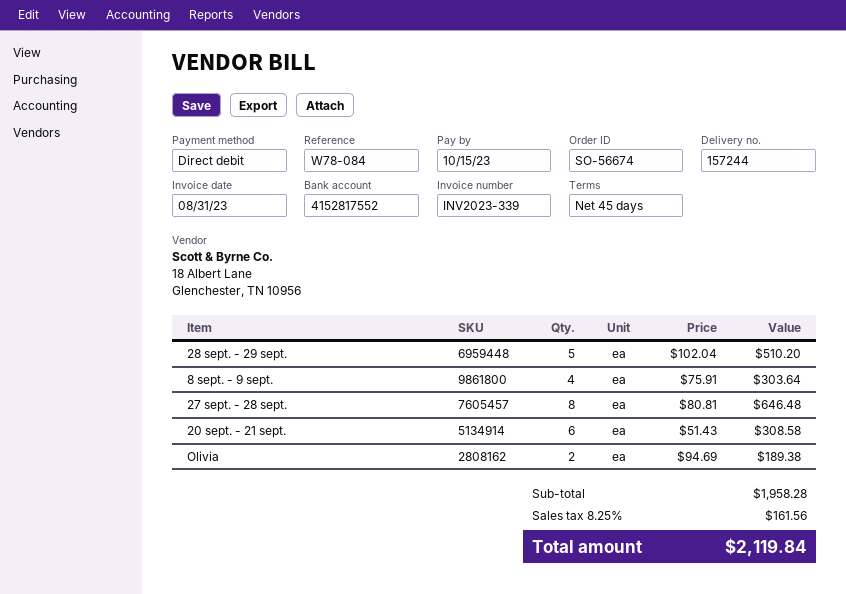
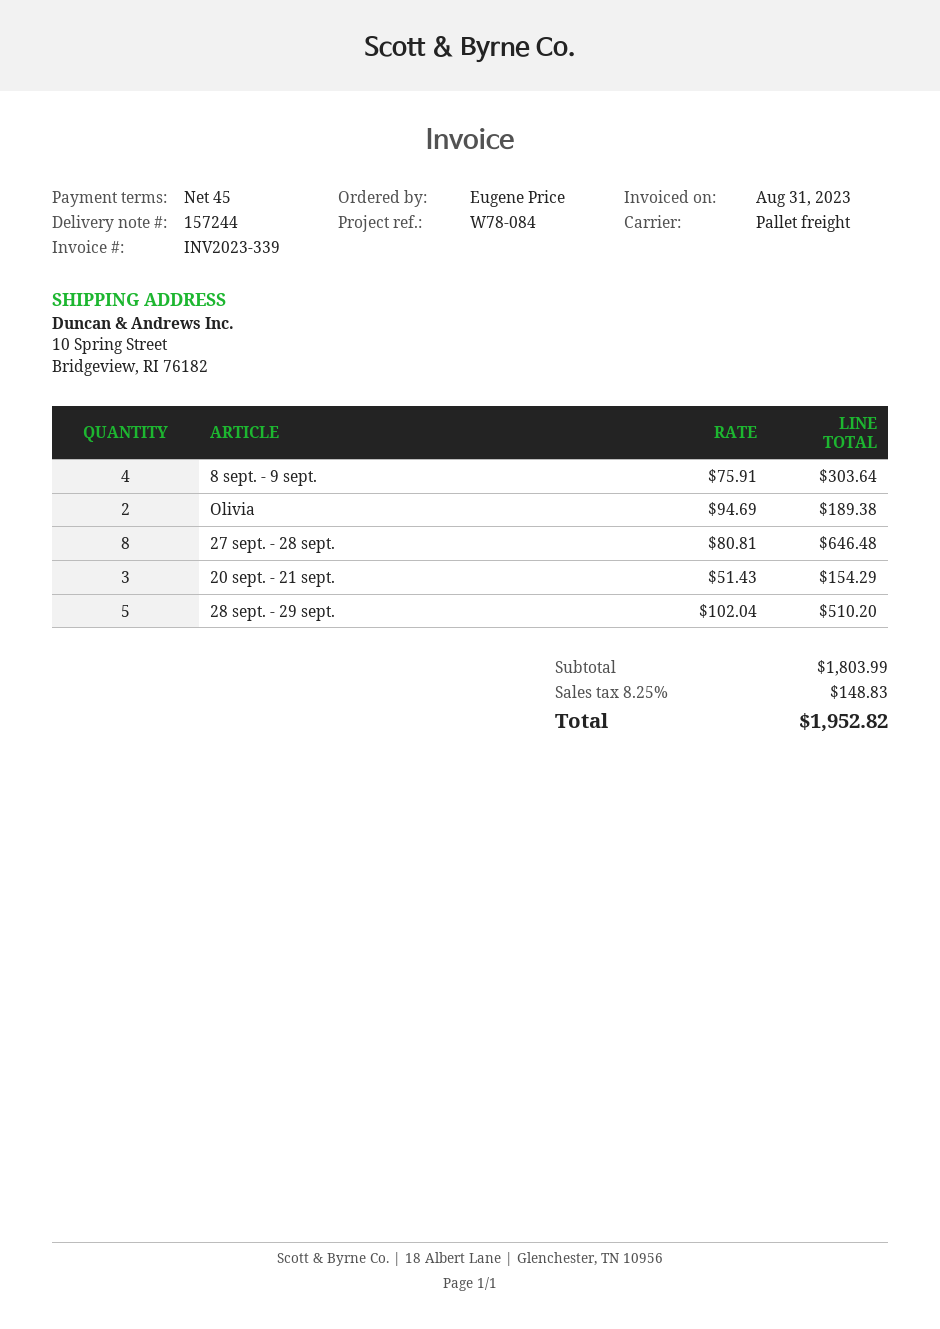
20 sept. - 21 sept.: 6 x 51.43 = 308.58 -> 3 x 51.43 = 154.29
subtotal: 1958.28 -> 1803.99
tax: 8.25% = 161.56 -> 8.25% = 148.83
total: 2119.84 -> 1952.82

